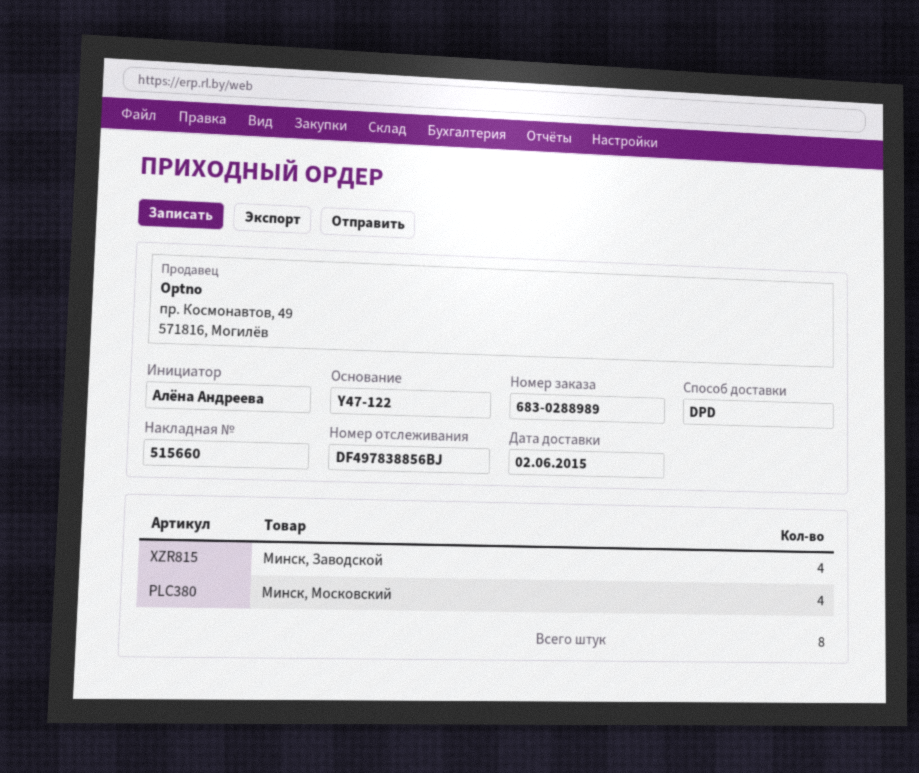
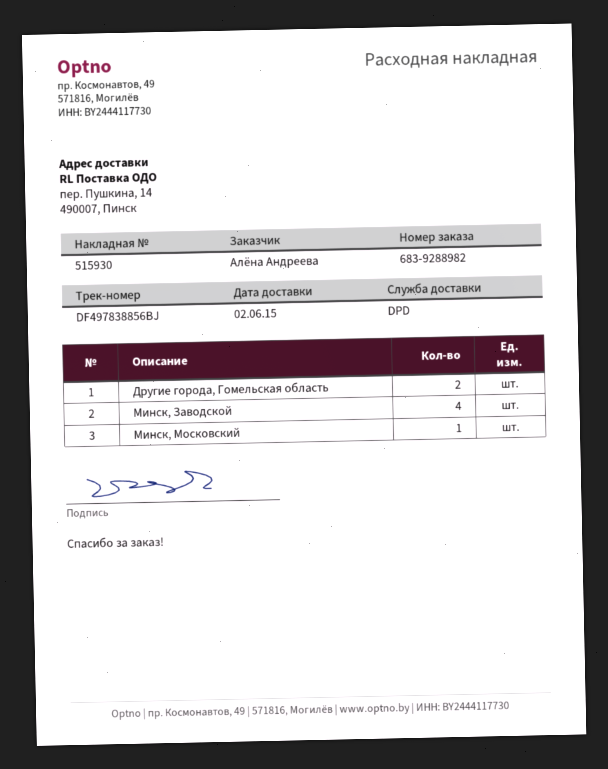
order number: 683-0288989 -> 683-9288982
delivery note number: 515660 -> 515930
Минск, Московский: 4 -> 1
Другие города, Гомельская область: none -> 2

